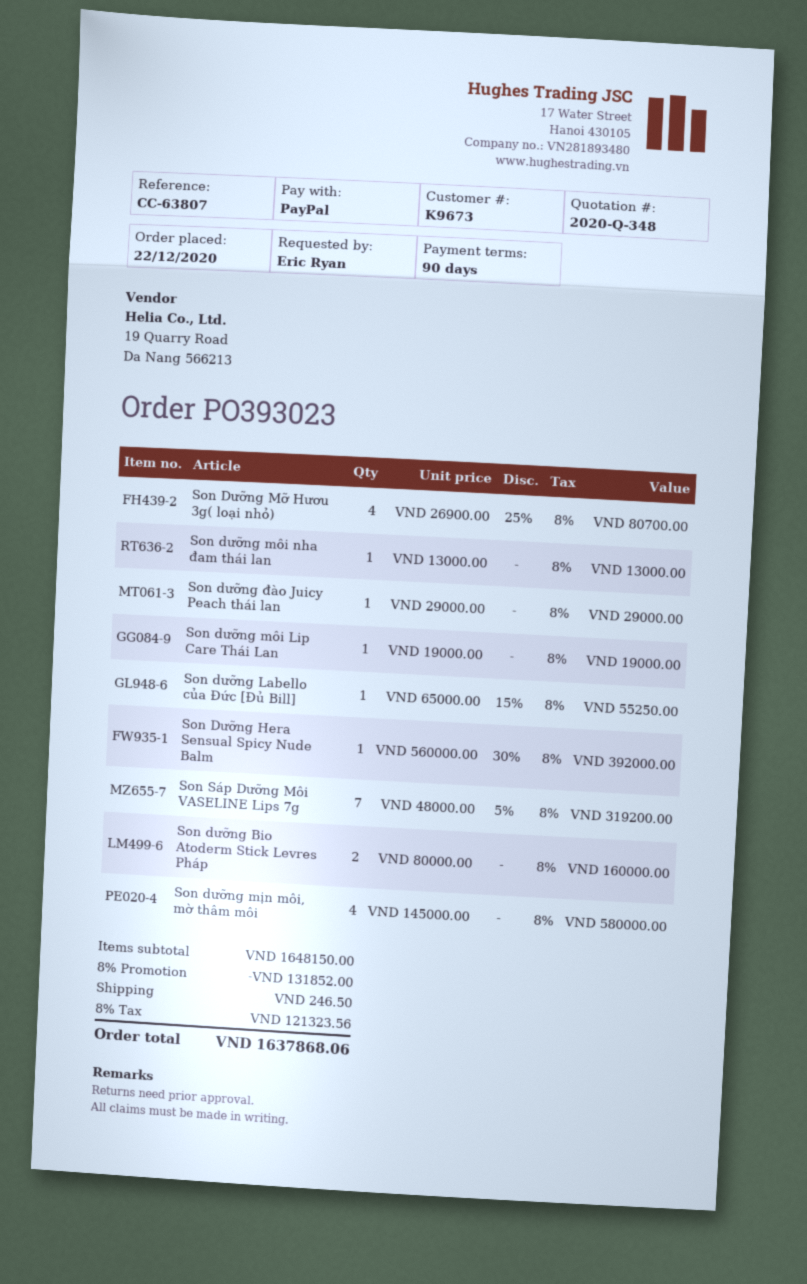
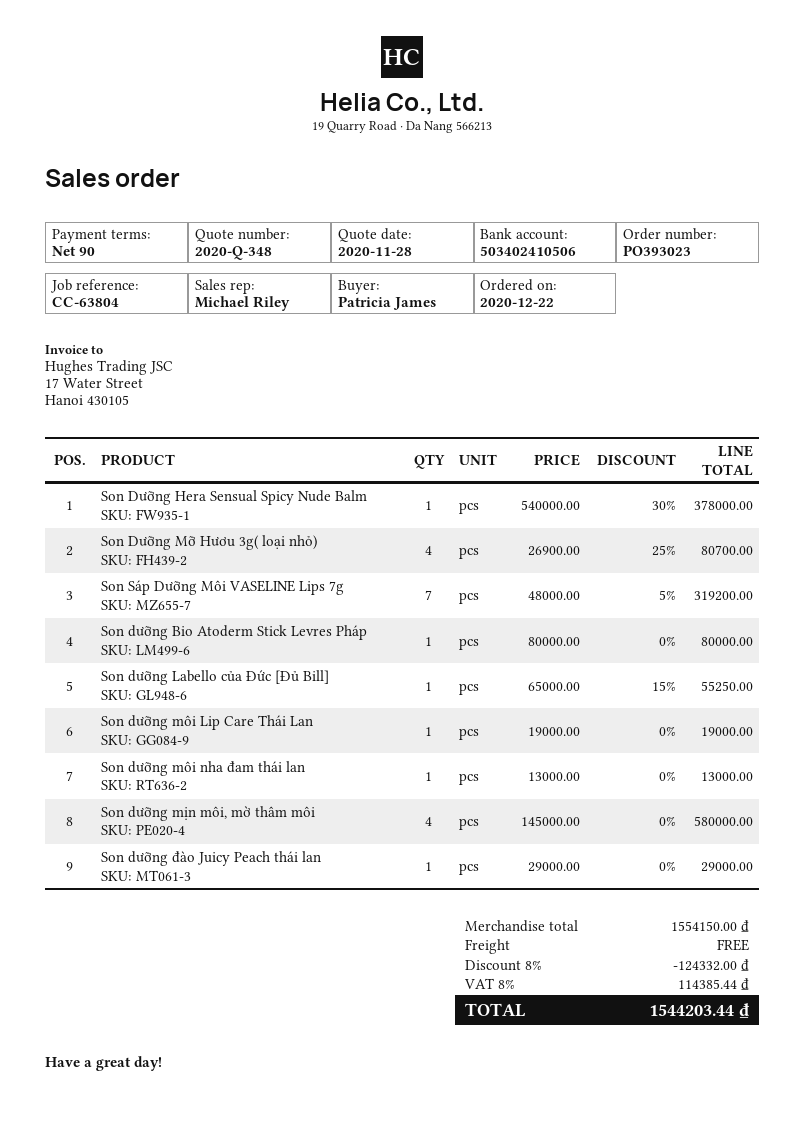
reference: CC-63807 -> CC-63804
ordered by: Eric Ryan -> Patricia James
Son Dưỡng Hera Sensual Spicy Nude Balm: 1 x 560000.00 - 30% = 392000.00 -> 1 x 540000.00 - 30% = 378000.00
Son dưỡng Bio Atoderm Stick Levres Pháp: 2 x 80000.00 = 160000.00 -> 1 x 80000.00 = 80000.00
subtotal: 1648150.00 -> 1554150.00
discount: 8% = 131852.00 -> 8% = 124332.00
shipping: 246.50 -> 0.00
tax: 8% = 121323.56 -> 8% = 114385.44
total: 1637868.06 -> 1544203.44

